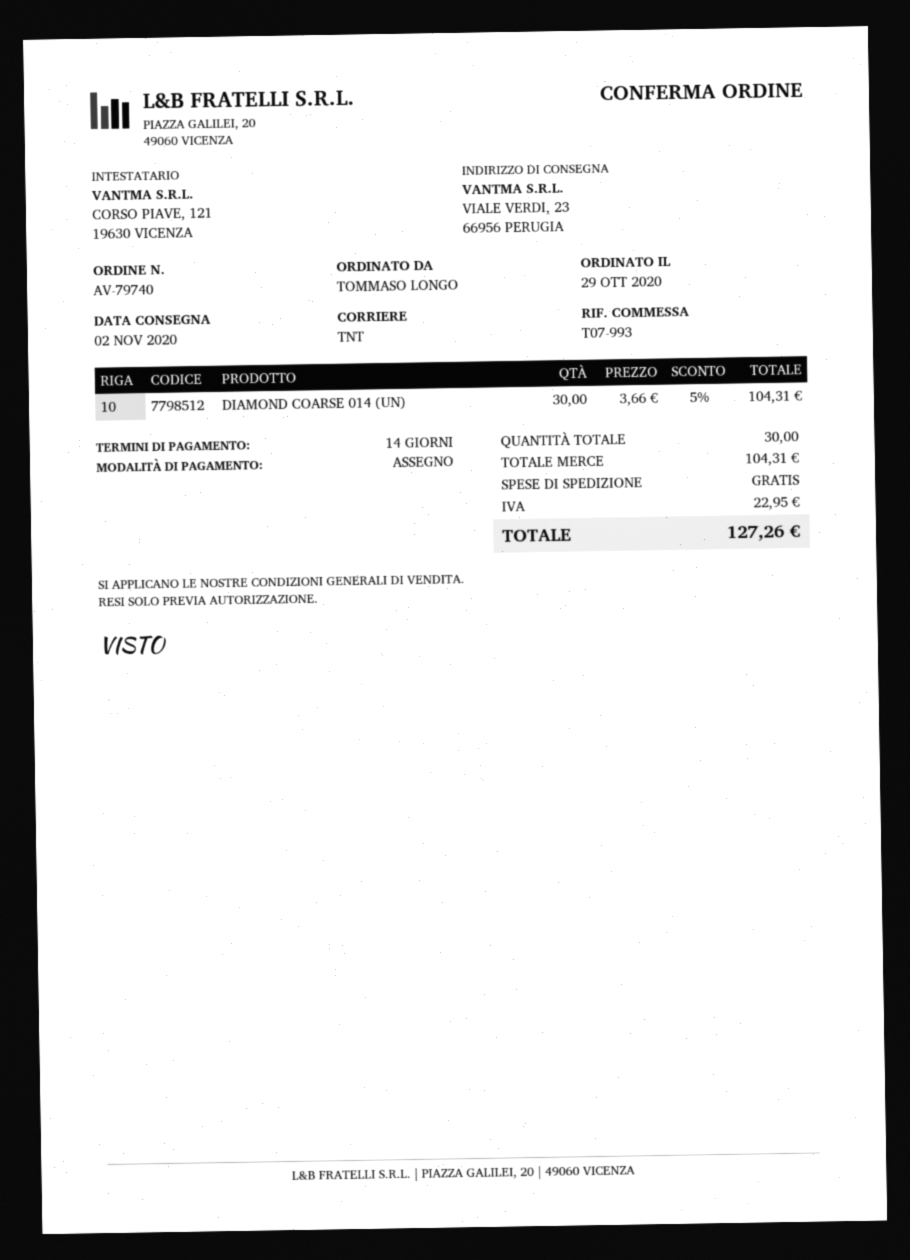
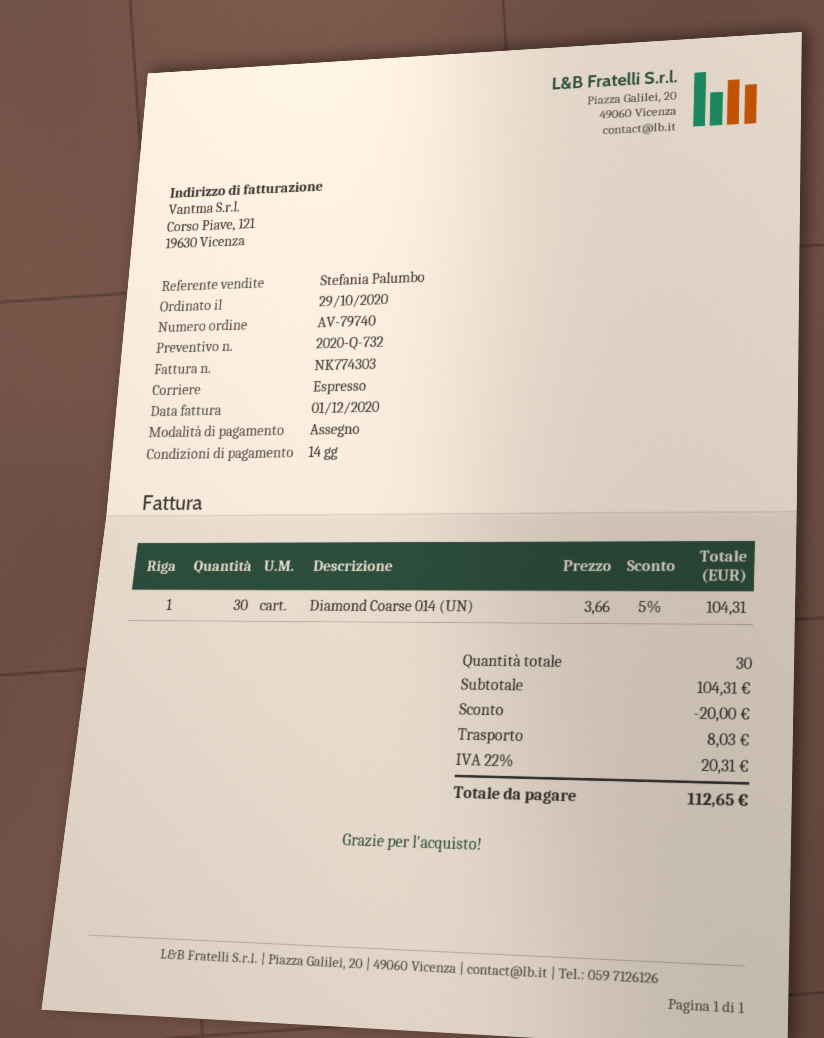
shipping method: TNT -> express
discount: none -> 20.00
shipping: 0.00 -> 8.03
tax: 22.95 -> 20.31
total: 127.26 -> 112.65

